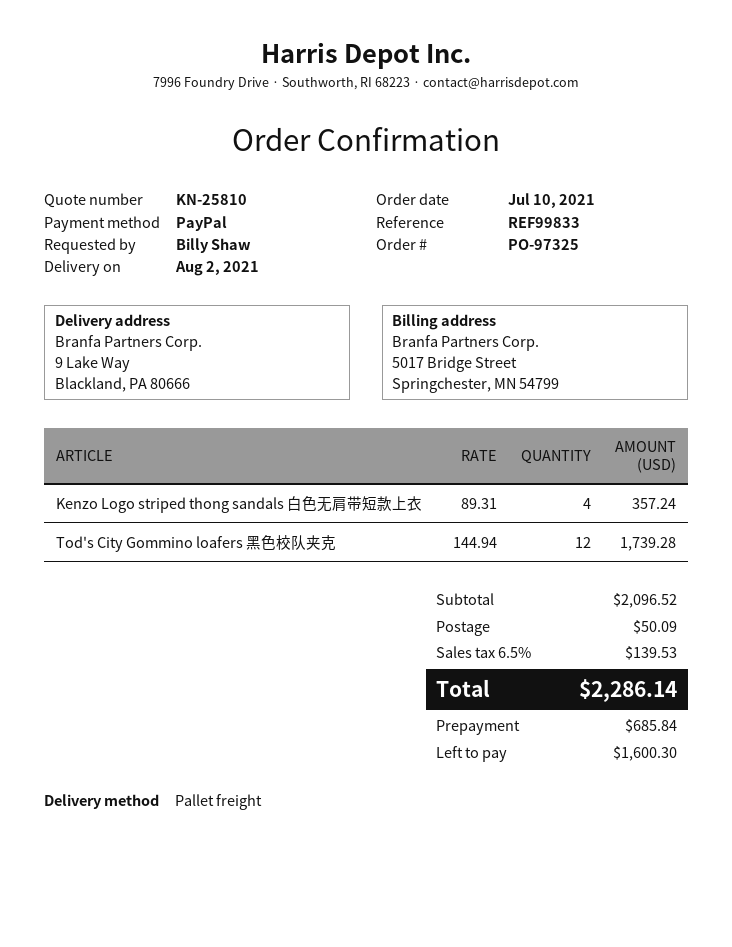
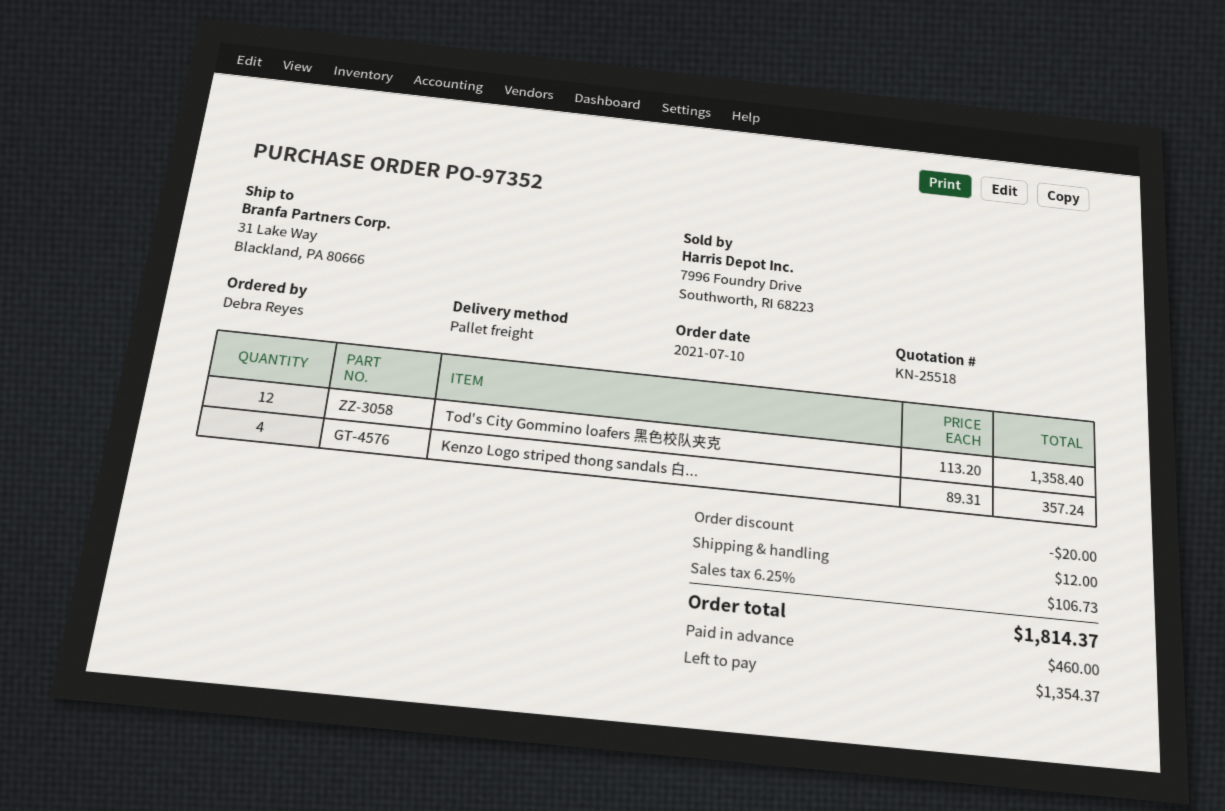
quote number: KN-25810 -> KN-25518
order number: PO-97325 -> PO-97352
ordered by: Billy Shaw -> Debra Reyes
ship to: 9 Lake Way, Blackland, PA 80666 -> 31 Lake Way, Blackland, PA 80666
Tod's City Gommino loafers 黑色校队夹克: 12 x 144.94 = 1739.28 -> 12 x 113.20 = 1358.40
discount: none -> 20.00
shipping: 50.09 -> 12.00
tax: 6.5% = 139.53 -> 6.25% = 106.73
total: 2286.14 -> 1814.37
deposit: 685.84 -> 460.00
balance: 1600.30 -> 1354.37

